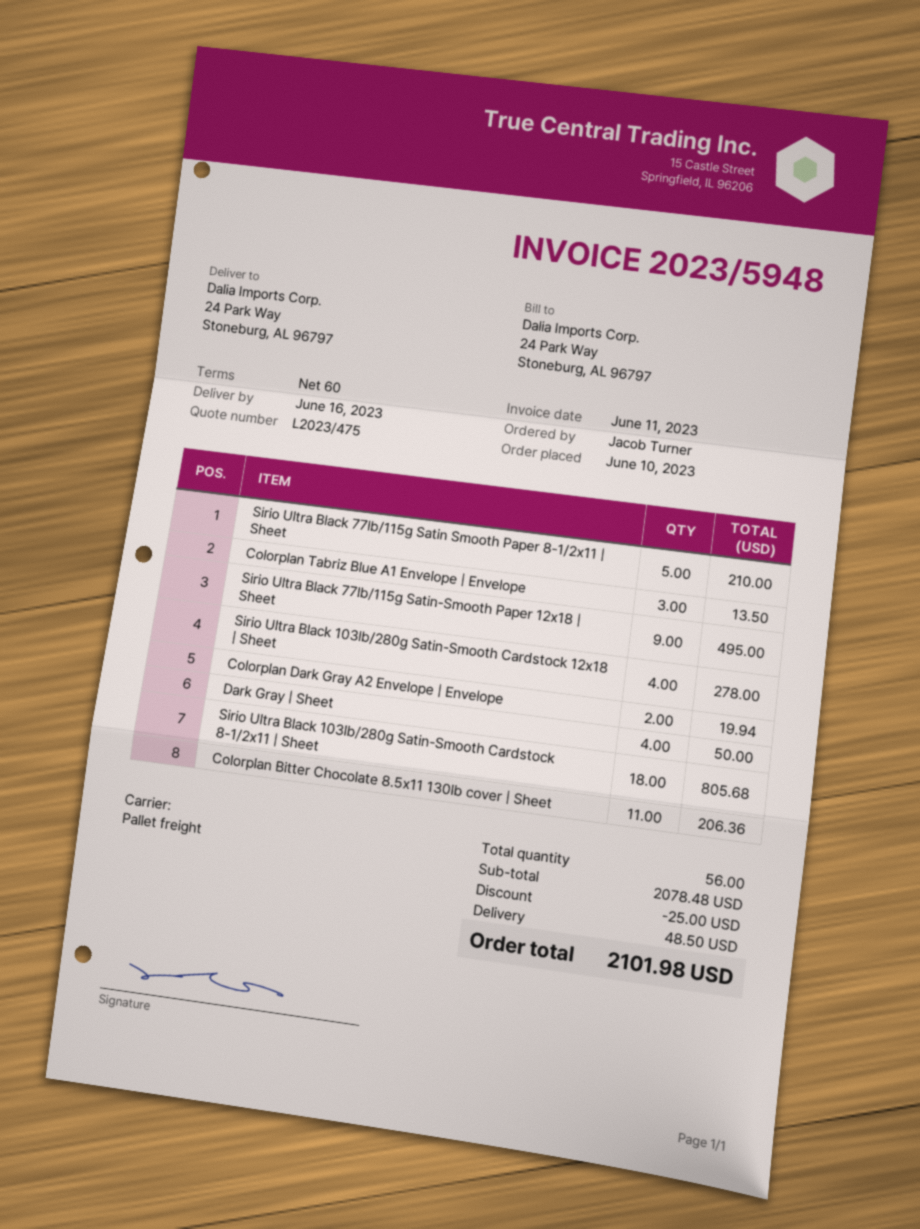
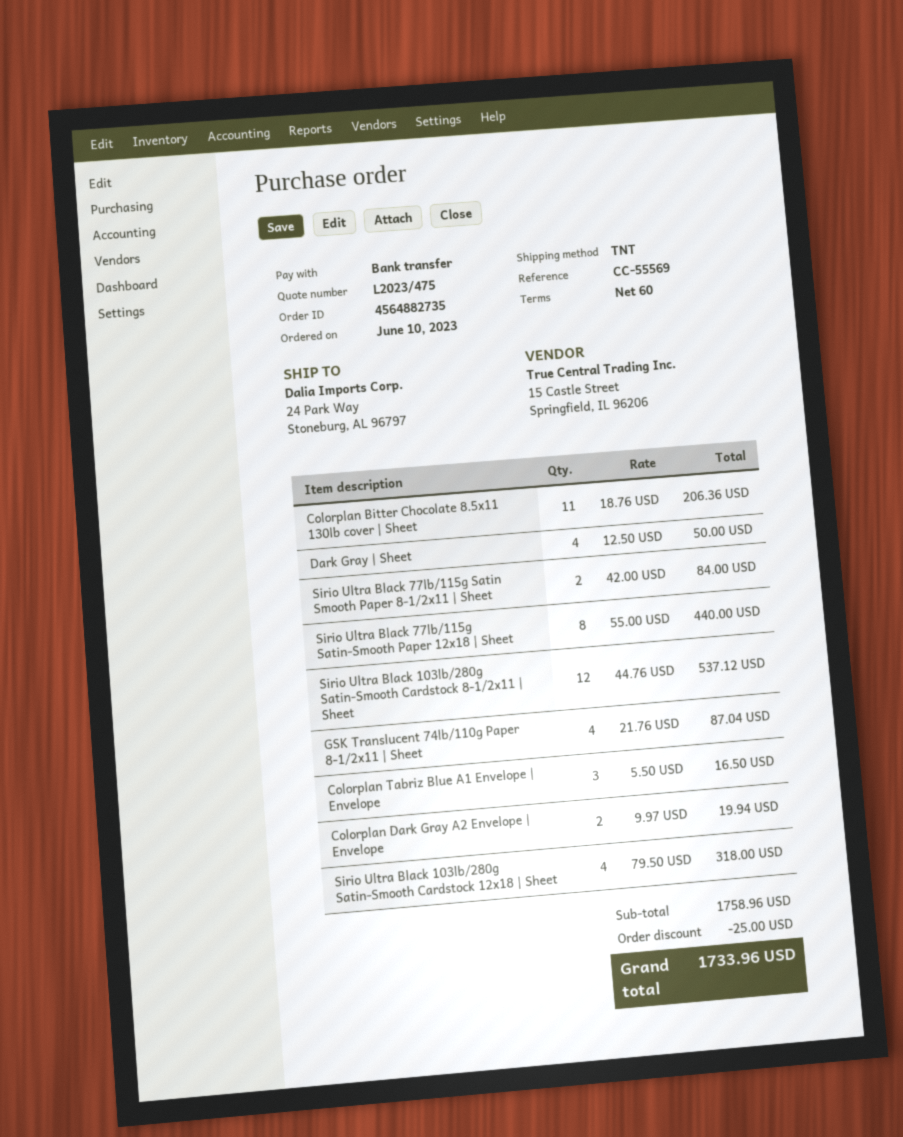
shipping method: pallet freight -> TNT
Sirio Ultra Black 77lb/115g Satin Smooth Paper 8-1/2x11 | Sheet: 5 for 210.00 -> 2 for 84.00
Colorplan Tabriz Blue A1 Envelope | Envelope: 3 for 13.50 -> 3 for 16.50
Sirio Ultra Black 77lb/115g Satin-Smooth Paper 12x18 | Sheet: 9 for 495.00 -> 8 for 440.00
Sirio Ultra Black 103lb/280g Satin-Smooth Cardstock 12x18 | Sheet: 4 for 278.00 -> 4 for 318.00
Sirio Ultra Black 103lb/280g Satin-Smooth Cardstock 8-1/2x11 | Sheet: 18 for 805.68 -> 12 for 537.12
GSK Translucent 74lb/110g Paper 8-1/2x11 | Sheet: none -> 4 for 87.04
subtotal: 2078.48 -> 1758.96
shipping: 48.50 -> none
total: 2101.98 -> 1733.96

